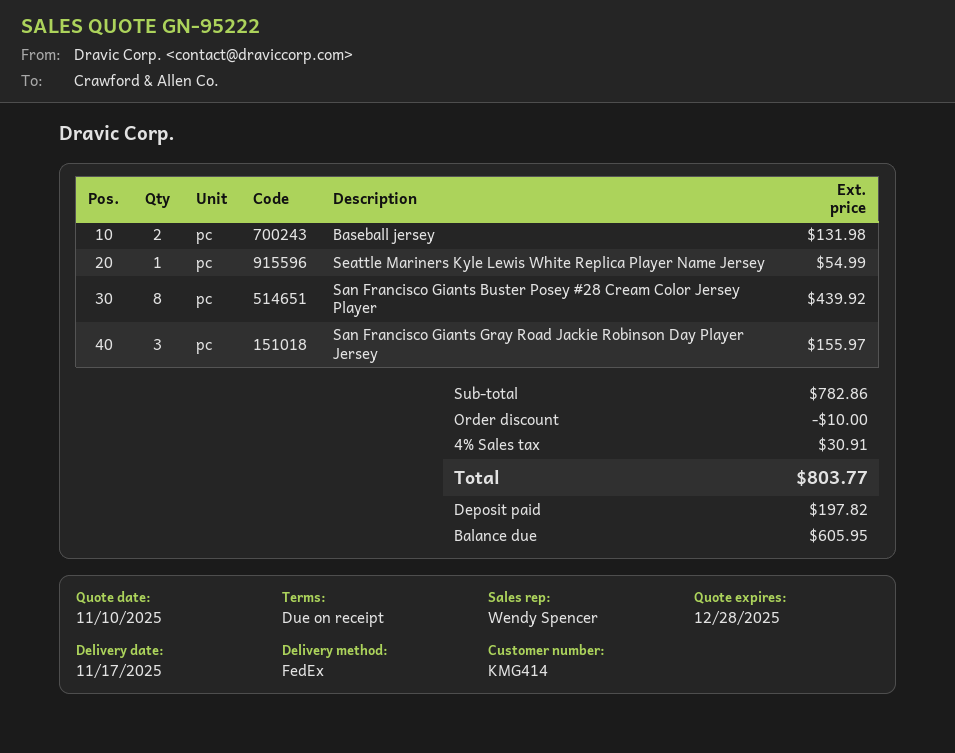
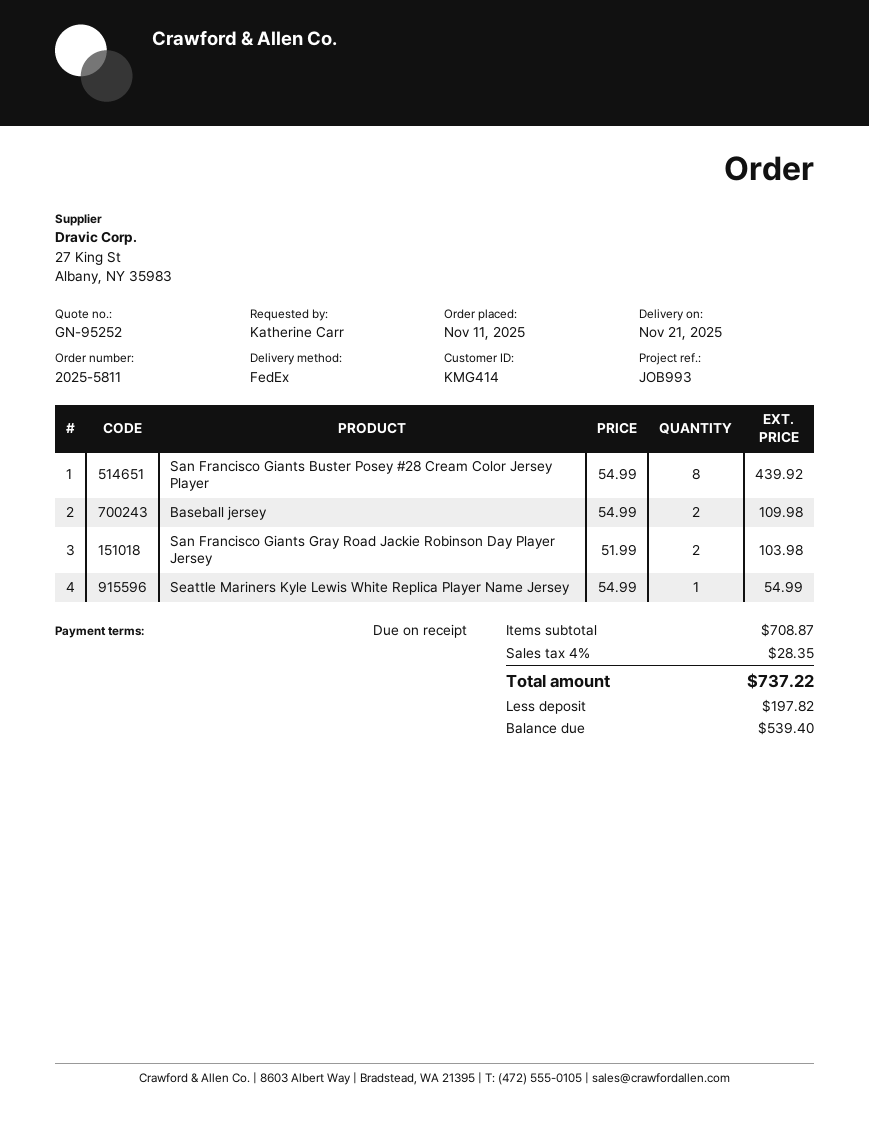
quote number: GN-95222 -> GN-95252
delivery date: 2025-11-17 -> 2025-11-21
Baseball jersey: 2 for 131.98 -> 2 for 109.98
San Francisco Giants Gray Road Jackie Robinson Day Player Jersey: 3 for 155.97 -> 2 for 103.98
subtotal: 782.86 -> 708.87
discount: 10.00 -> none
tax: 4% = 30.91 -> 4% = 28.35
total: 803.77 -> 737.22
balance: 605.95 -> 539.40

